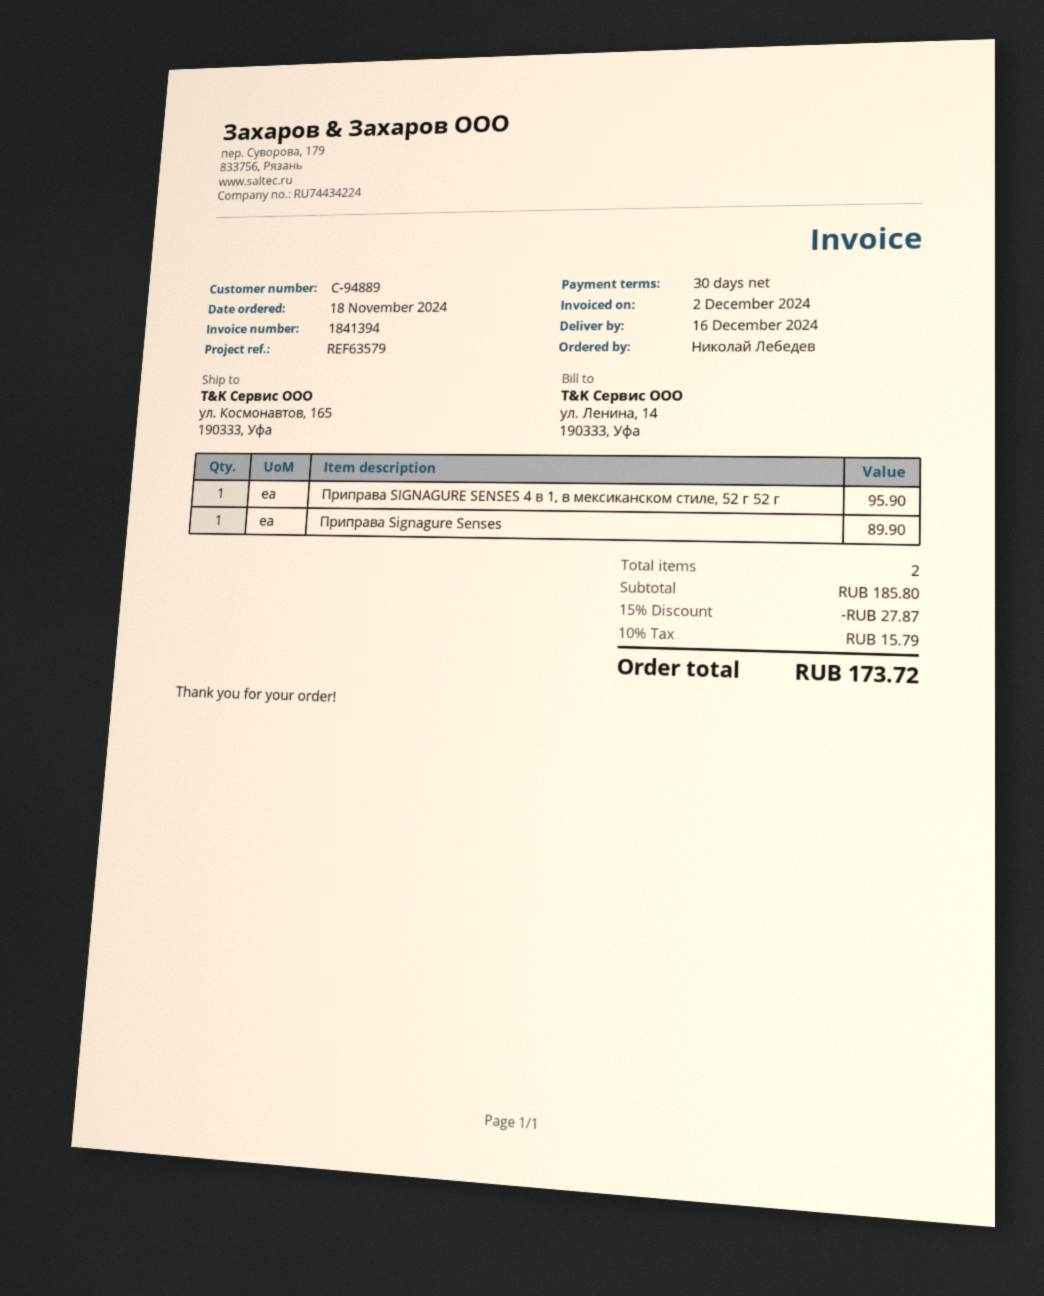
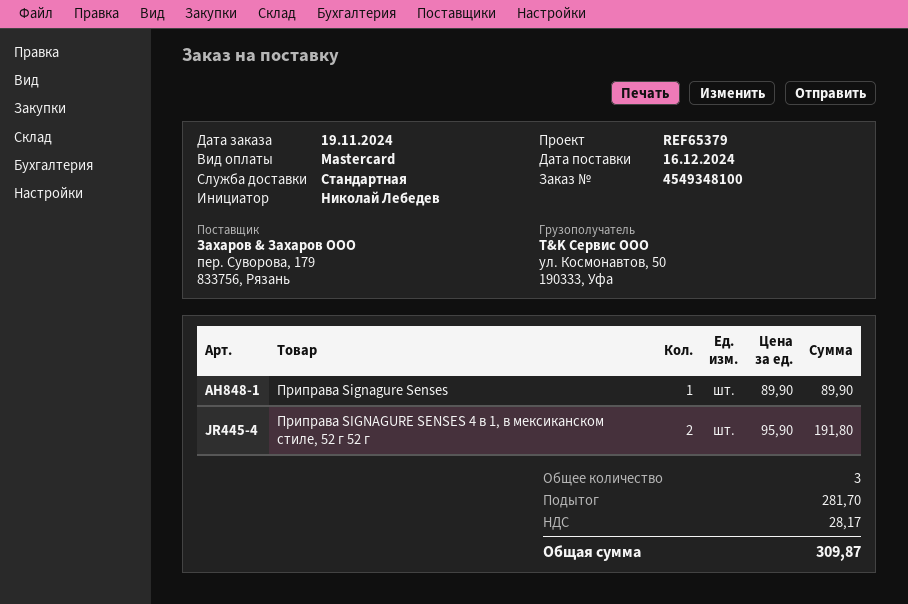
order date: 2024-11-18 -> 2024-11-19
reference: REF63579 -> REF65379
ship to: ул. Космонавтов, 165, 190333, Уфа -> ул. Космонавтов, 50, 190333, Уфа
Приправа SIGNAGURE SENSES 4 в 1, в мексиканском стиле, 52 г 52 г: 1 for 95.90 -> 2 for 191.80
total quantity: 2 -> 3
subtotal: 185.80 -> 281.70
discount: 15% = 27.87 -> none
tax: 15.79 -> 28.17
total: 173.72 -> 309.87

